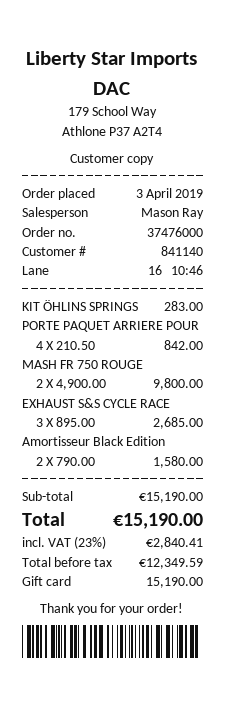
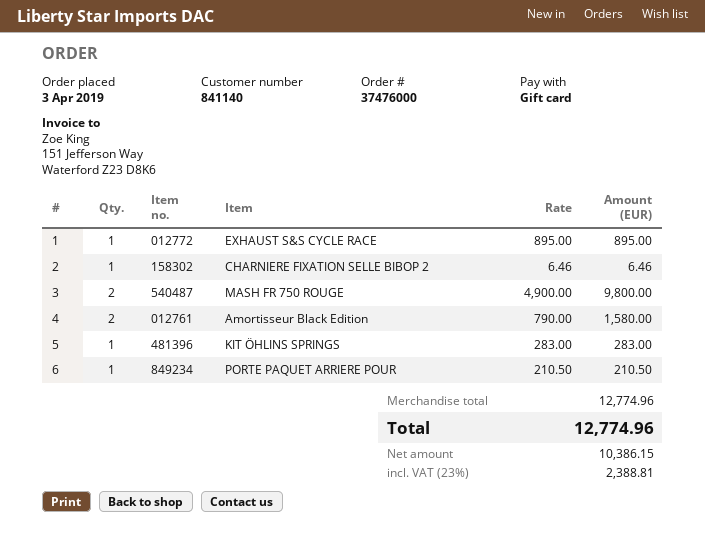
PORTE PAQUET ARRIERE POUR: 4 x 210.50 = 842.00 -> 1 x 210.50 = 210.50
EXHAUST S&S CYCLE RACE: 3 x 895.00 = 2685.00 -> 1 x 895.00 = 895.00
CHARNIERE FIXATION SELLE BIBOP 2: none -> 1 x 6.46 = 6.46
subtotal: 15190.00 -> 12774.96
net: 12349.59 -> 10386.15
tax: 23% = 2840.41 -> 23% = 2388.81
total: 15190.00 -> 12774.96

